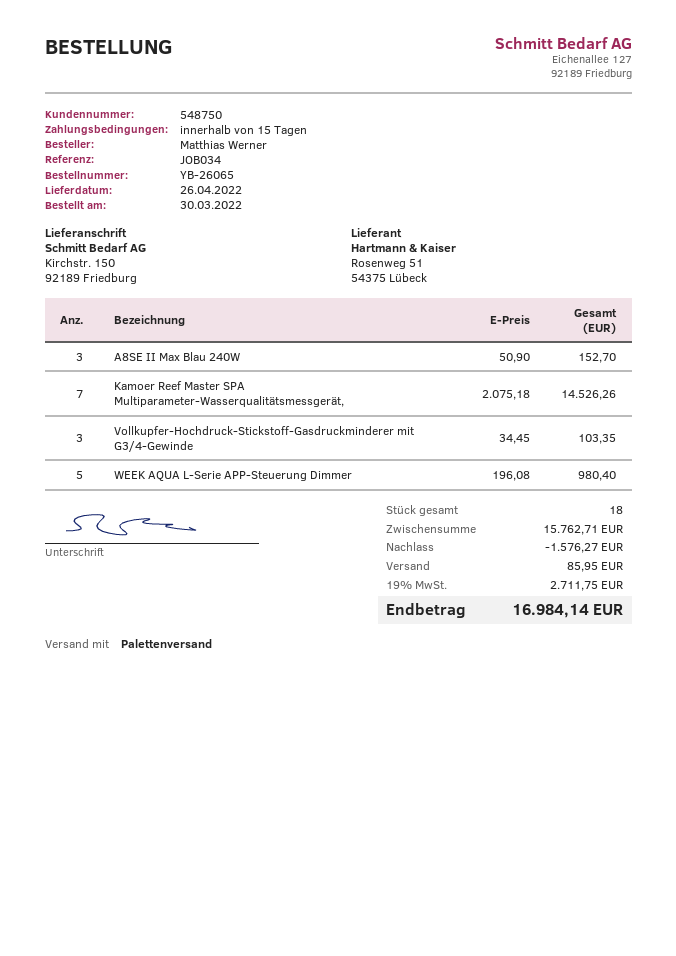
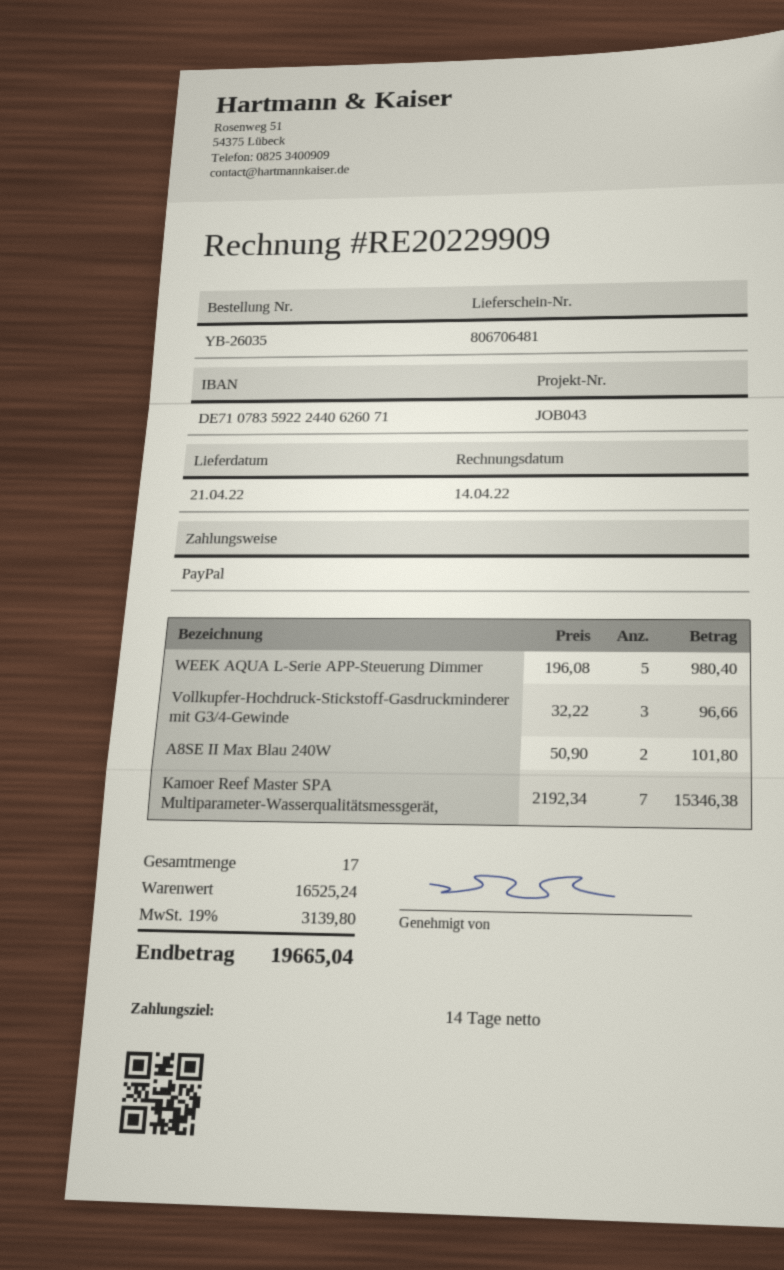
order number: YB-26065 -> YB-26035
delivery date: 2022-04-26 -> 2022-04-21
payment terms: 15 days -> 14 days
reference: JOB034 -> JOB043
A8SE II Max Blau 240W: 3 x 50.90 = 152.70 -> 2 x 50.90 = 101.80
Kamoer Reef Master SPA Multiparameter-Wasserqualitätsmessgerät,: 7 x 2075.18 = 14526.26 -> 7 x 2192.34 = 15346.38
Vollkupfer-Hochdruck-Stickstoff-Gasdruckminderer mit G3/4-Gewinde: 3 x 34.45 = 103.35 -> 3 x 32.22 = 96.66
total quantity: 18 -> 17
subtotal: 15762.71 -> 16525.24
discount: 1576.27 -> none
shipping: 85.95 -> none
tax: 19% = 2711.75 -> 19% = 3139.80
total: 16984.14 -> 19665.04

